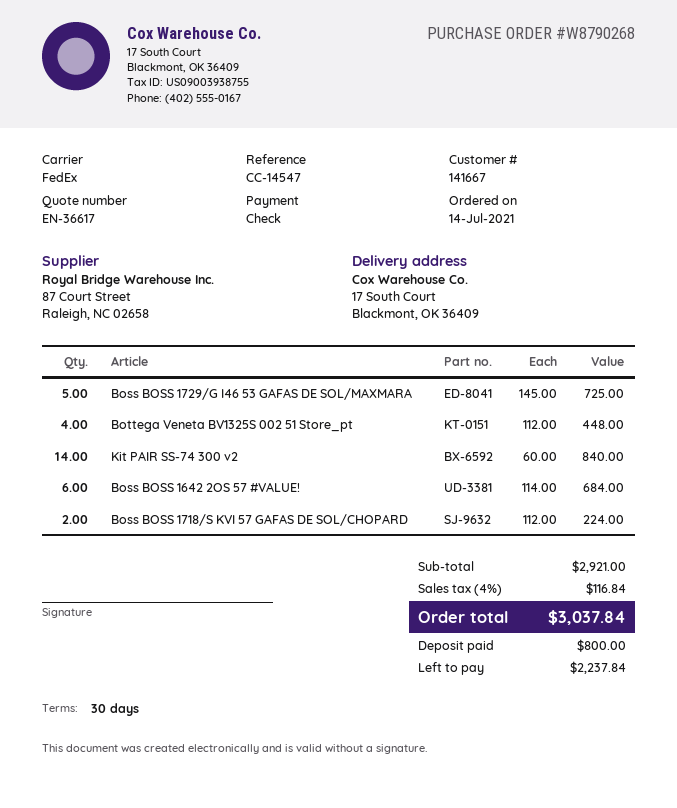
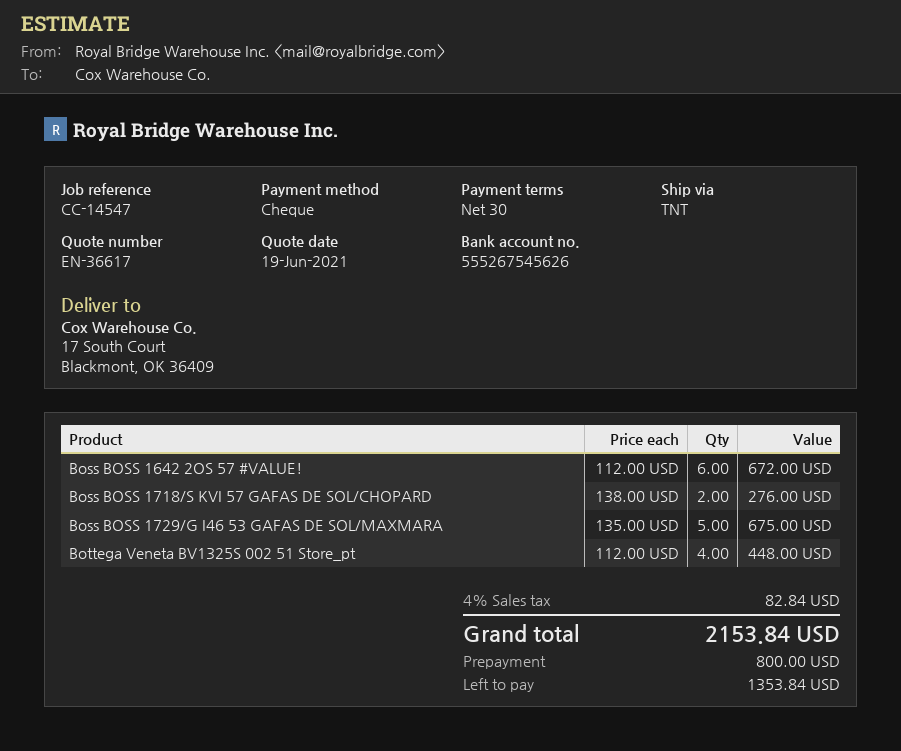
shipping method: FedEx -> TNT
Boss BOSS 1729/G I46 53 GAFAS DE SOL/MAXMARA: 5 x 145.00 = 725.00 -> 5 x 135.00 = 675.00
Kit PAIR SS-74 300 v2: 14 x 60.00 = 840.00 -> none
Boss BOSS 1642 2OS 57 #VALUE!: 6 x 114.00 = 684.00 -> 6 x 112.00 = 672.00
Boss BOSS 1718/S KVI 57 GAFAS DE SOL/CHOPARD: 2 x 112.00 = 224.00 -> 2 x 138.00 = 276.00
tax: 4% = 116.84 -> 4% = 82.84
total: 3037.84 -> 2153.84
balance: 2237.84 -> 1353.84

